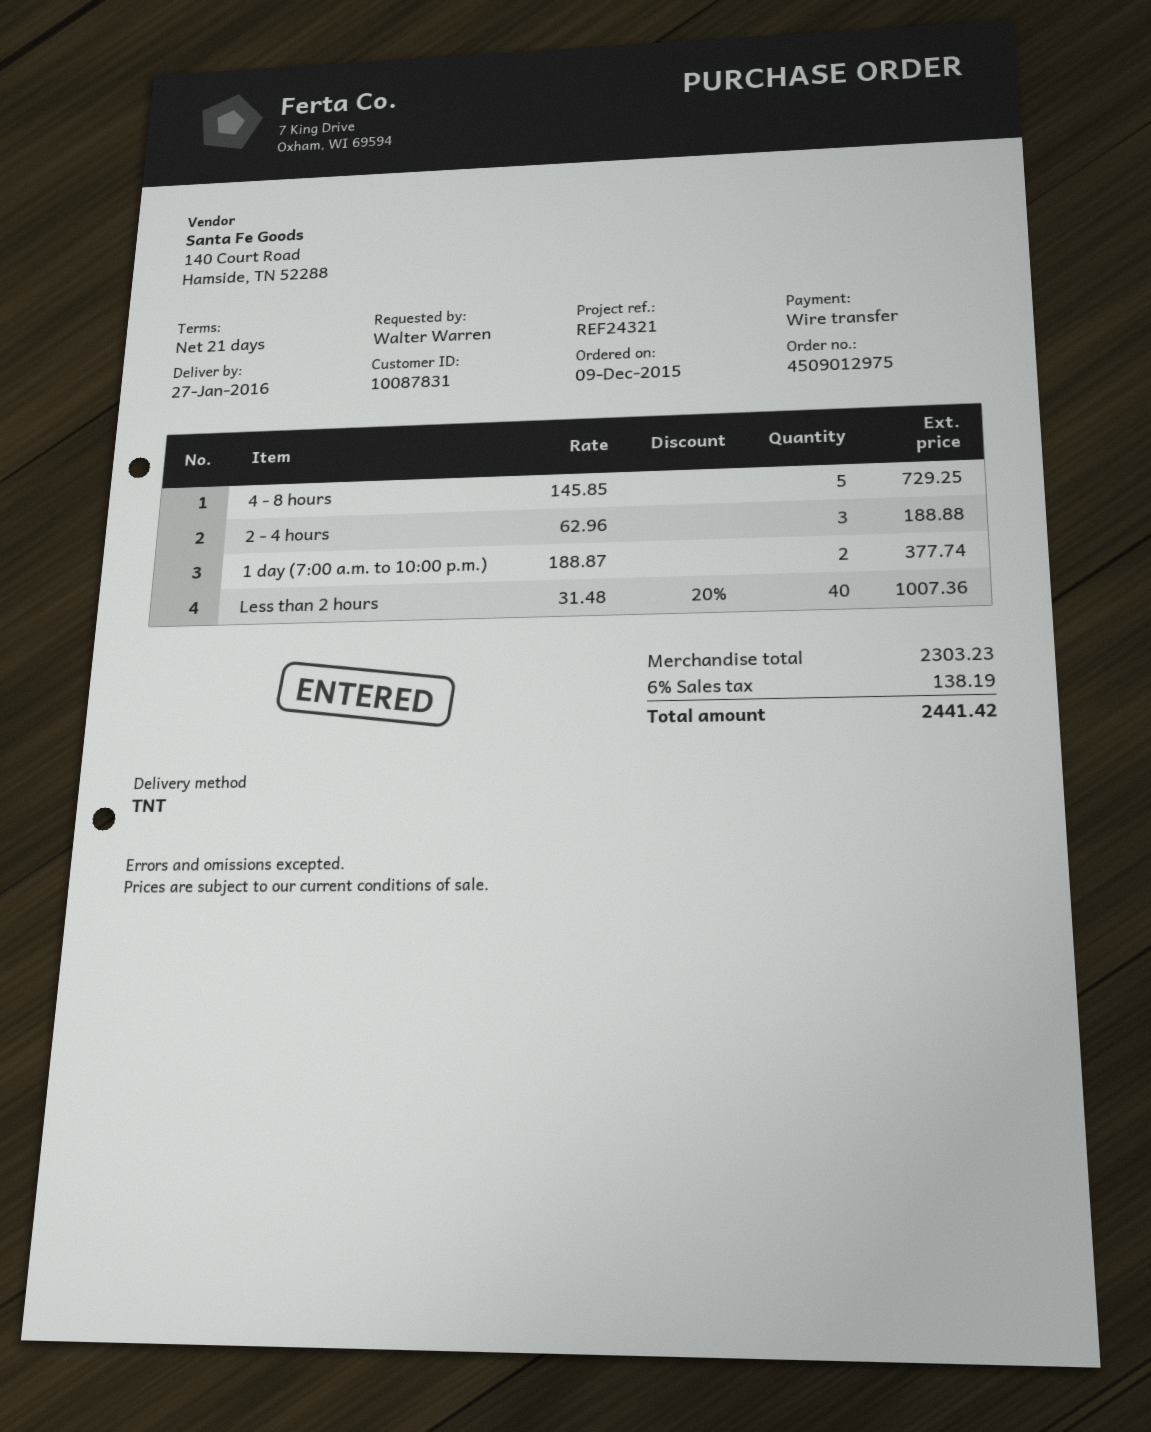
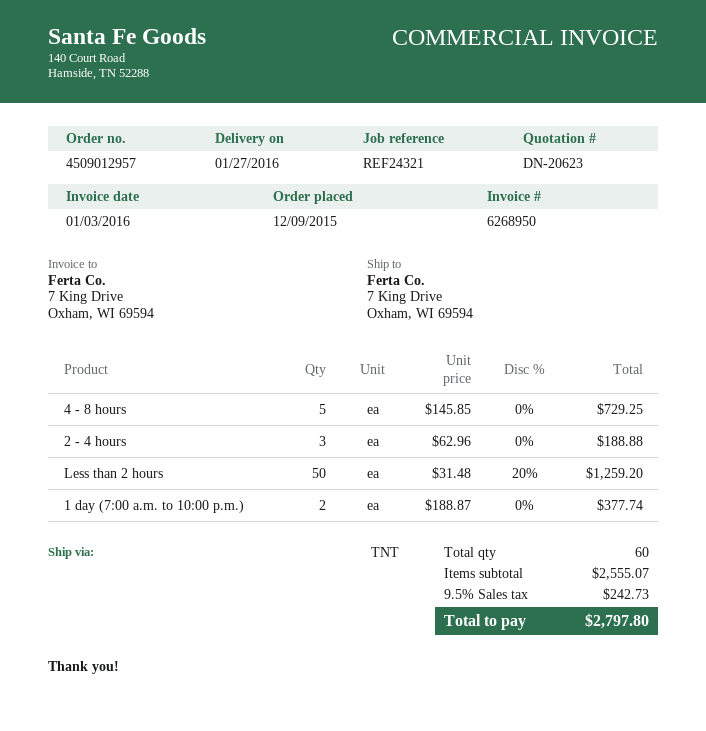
order number: 4509012975 -> 4509012957
Less than 2 hours: 40 x 31.48 - 20% = 1007.36 -> 50 x 31.48 - 20% = 1259.20
subtotal: 2303.23 -> 2555.07
tax: 6% = 138.19 -> 9.5% = 242.73
total: 2441.42 -> 2797.80

